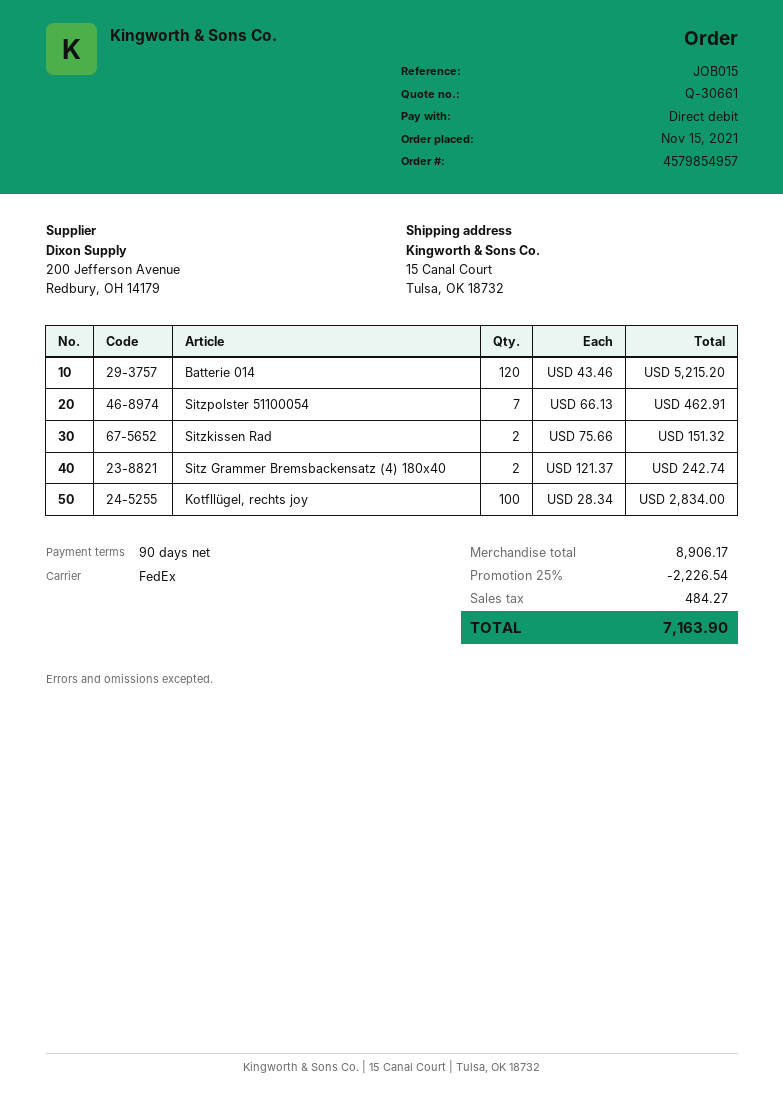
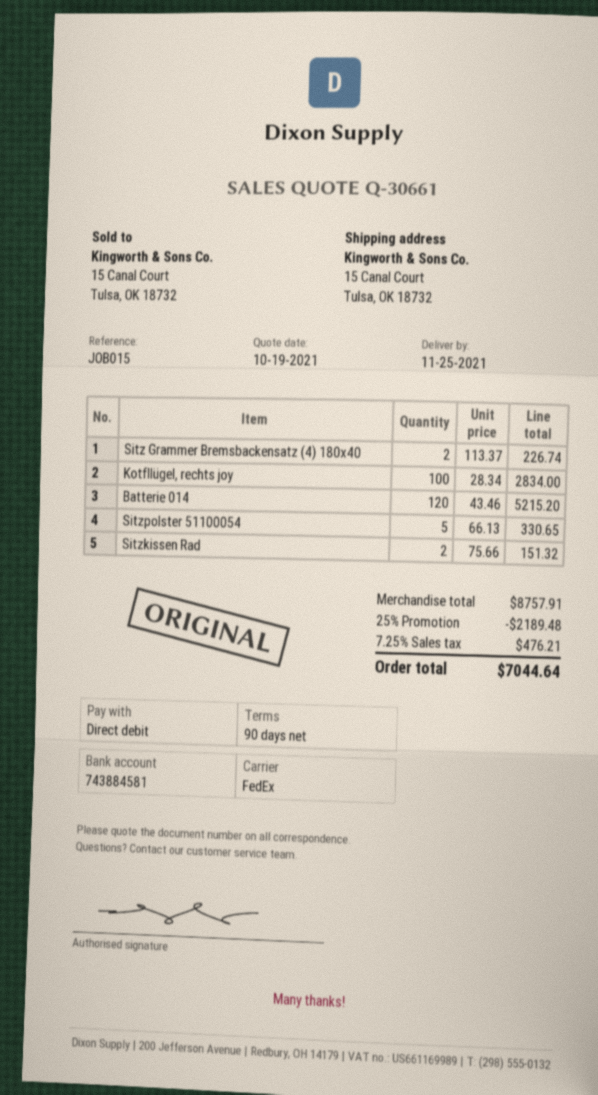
Sitzpolster 51100054: 7 x 66.13 = 462.91 -> 5 x 66.13 = 330.65
Sitz Grammer Bremsbackensatz (4) 180x40: 2 x 121.37 = 242.74 -> 2 x 113.37 = 226.74
subtotal: 8906.17 -> 8757.91
discount: 25% = 2226.54 -> 25% = 2189.48
tax: 484.27 -> 476.21
total: 7163.90 -> 7044.64

